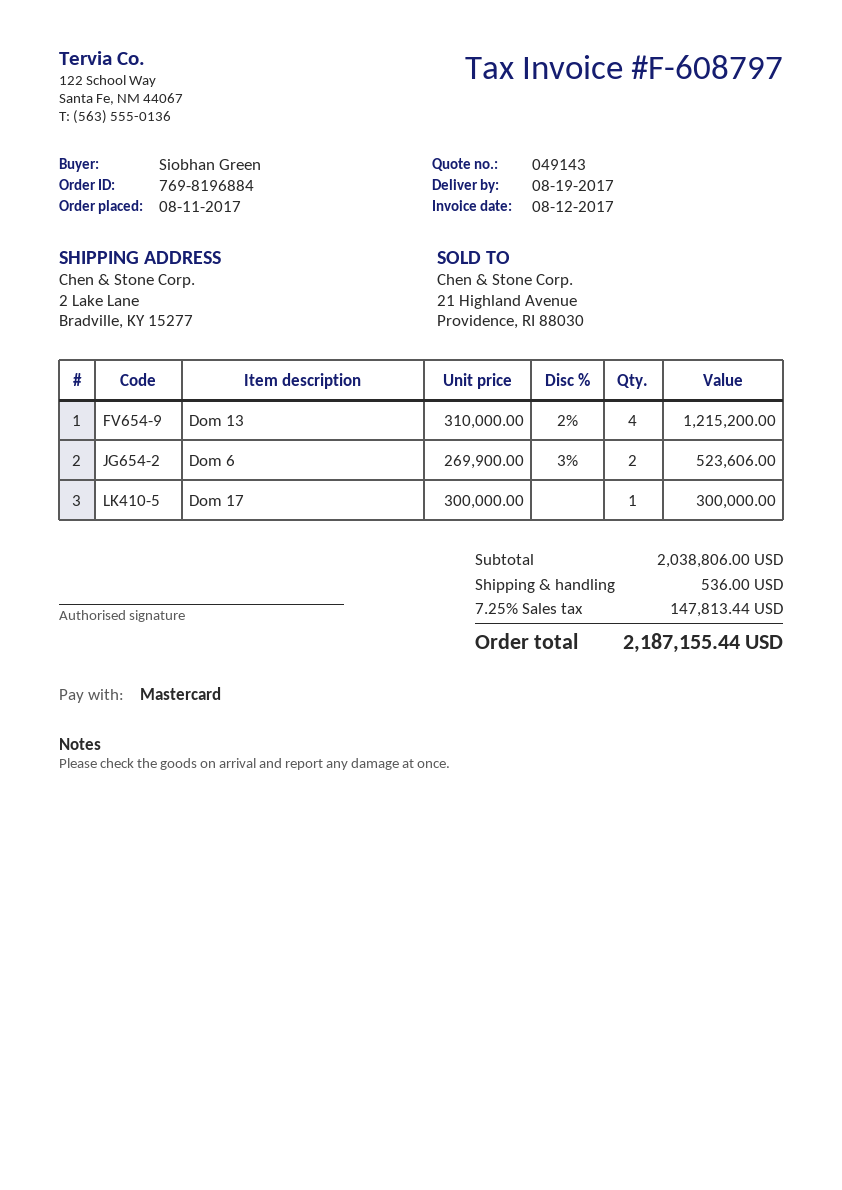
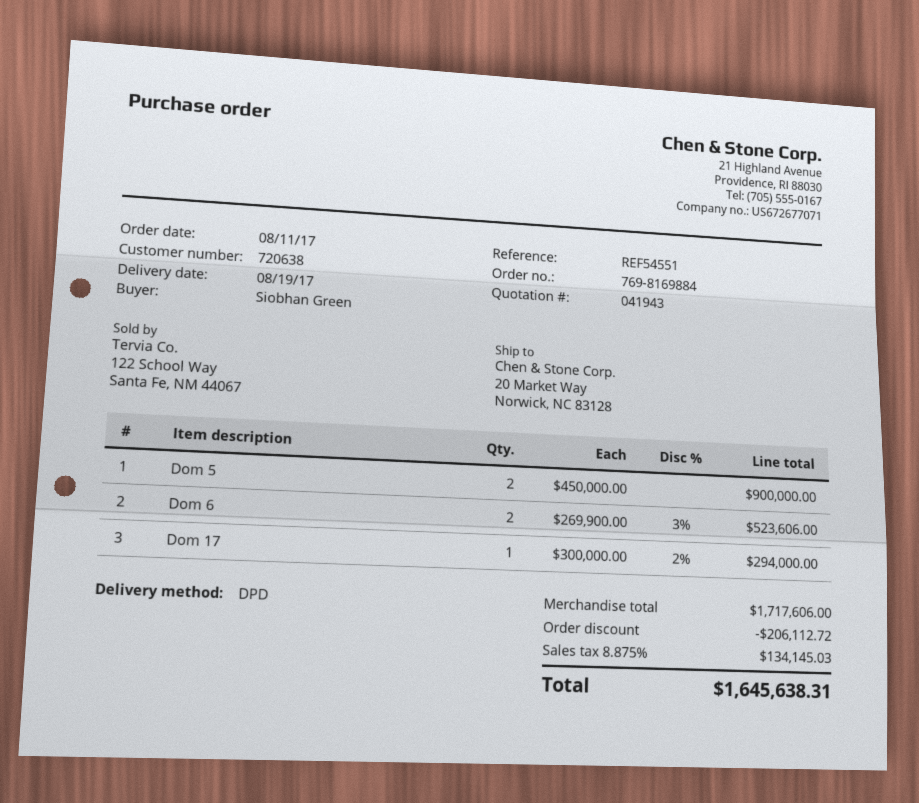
quote number: 049143 -> 041943
order number: 769-8196884 -> 769-8169884
ship to: 2 Lake Lane, Bradville, KY 15277 -> 20 Market Way, Norwick, NC 83128
Dom 13: 4 x 310000.00 - 2% = 1215200.00 -> none
Dom 17: 1 x 300000.00 = 300000.00 -> 1 x 300000.00 - 2% = 294000.00
Dom 5: none -> 2 x 450000.00 = 900000.00
subtotal: 2038806.00 -> 1717606.00
discount: none -> 206112.72
shipping: 536.00 -> none
tax: 7.25% = 147813.44 -> 8.875% = 134145.03
total: 2187155.44 -> 1645638.31

